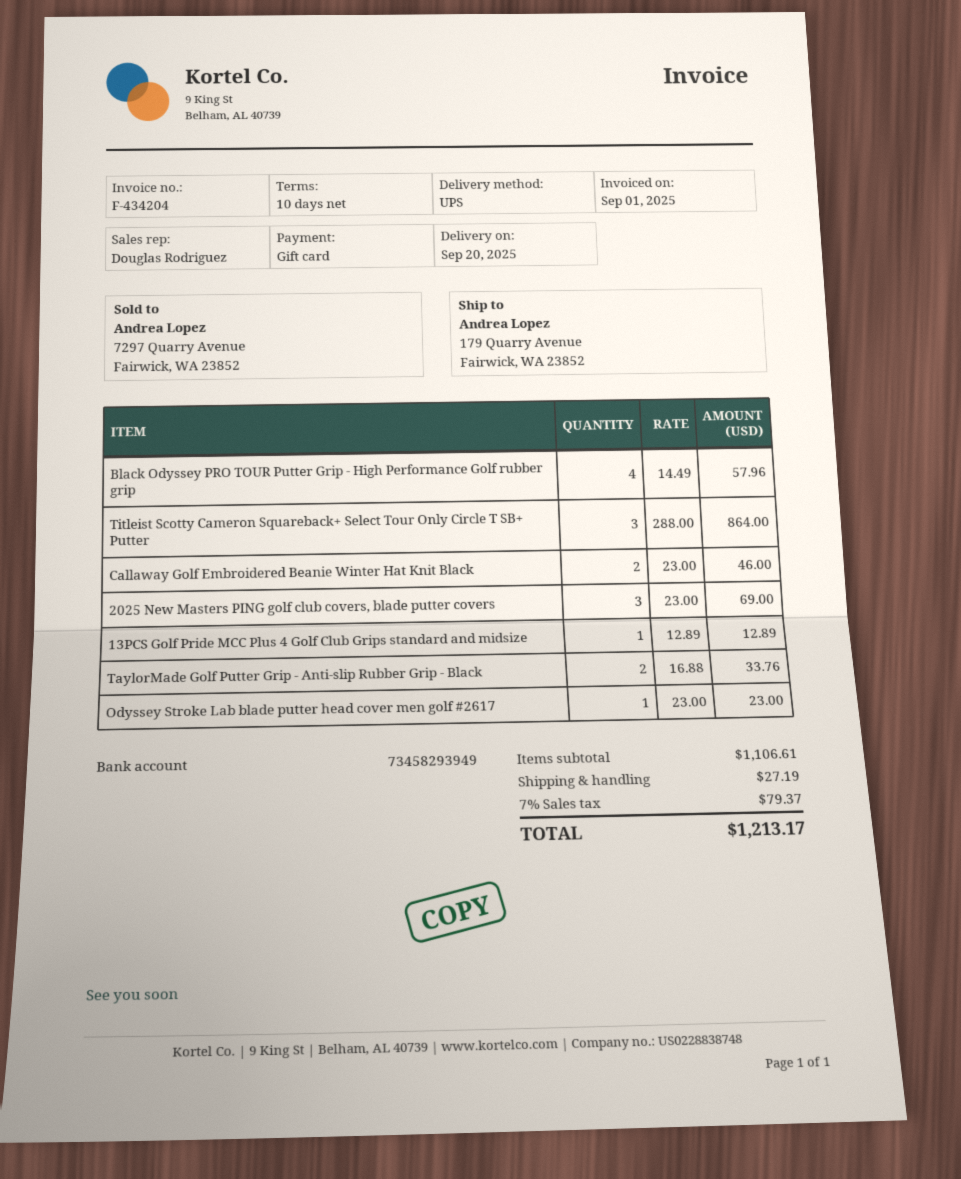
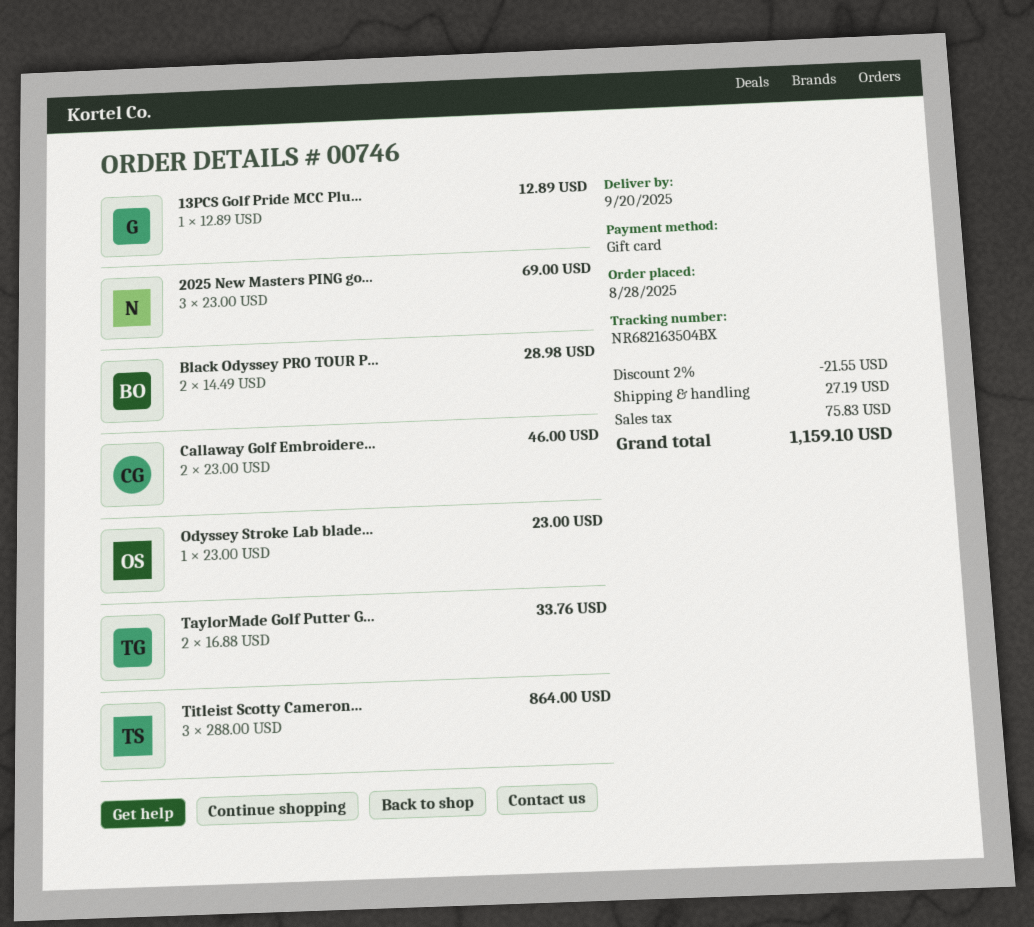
Black Odyssey PRO TOUR Putter Grip - High Performance Golf rubber grip: 4 x 14.49 = 57.96 -> 2 x 14.49 = 28.98
discount: none -> 2% = 21.55
tax: 79.37 -> 75.83
total: 1213.17 -> 1159.10

